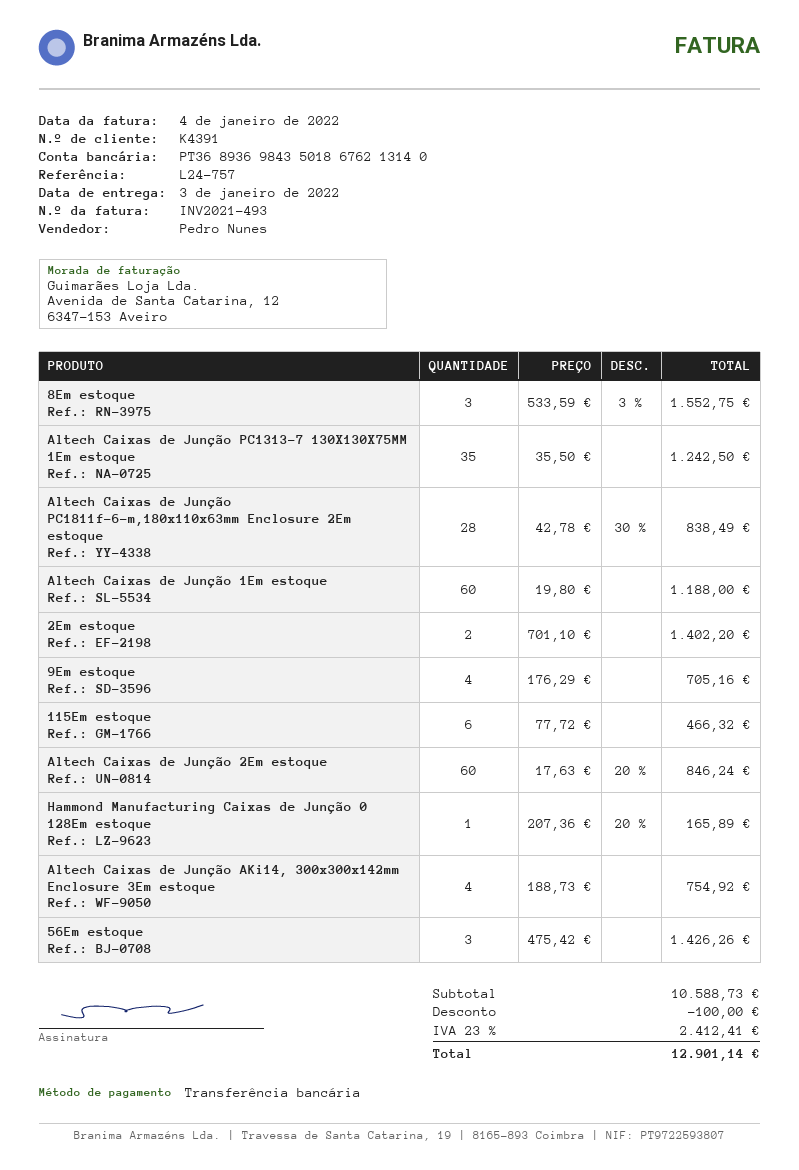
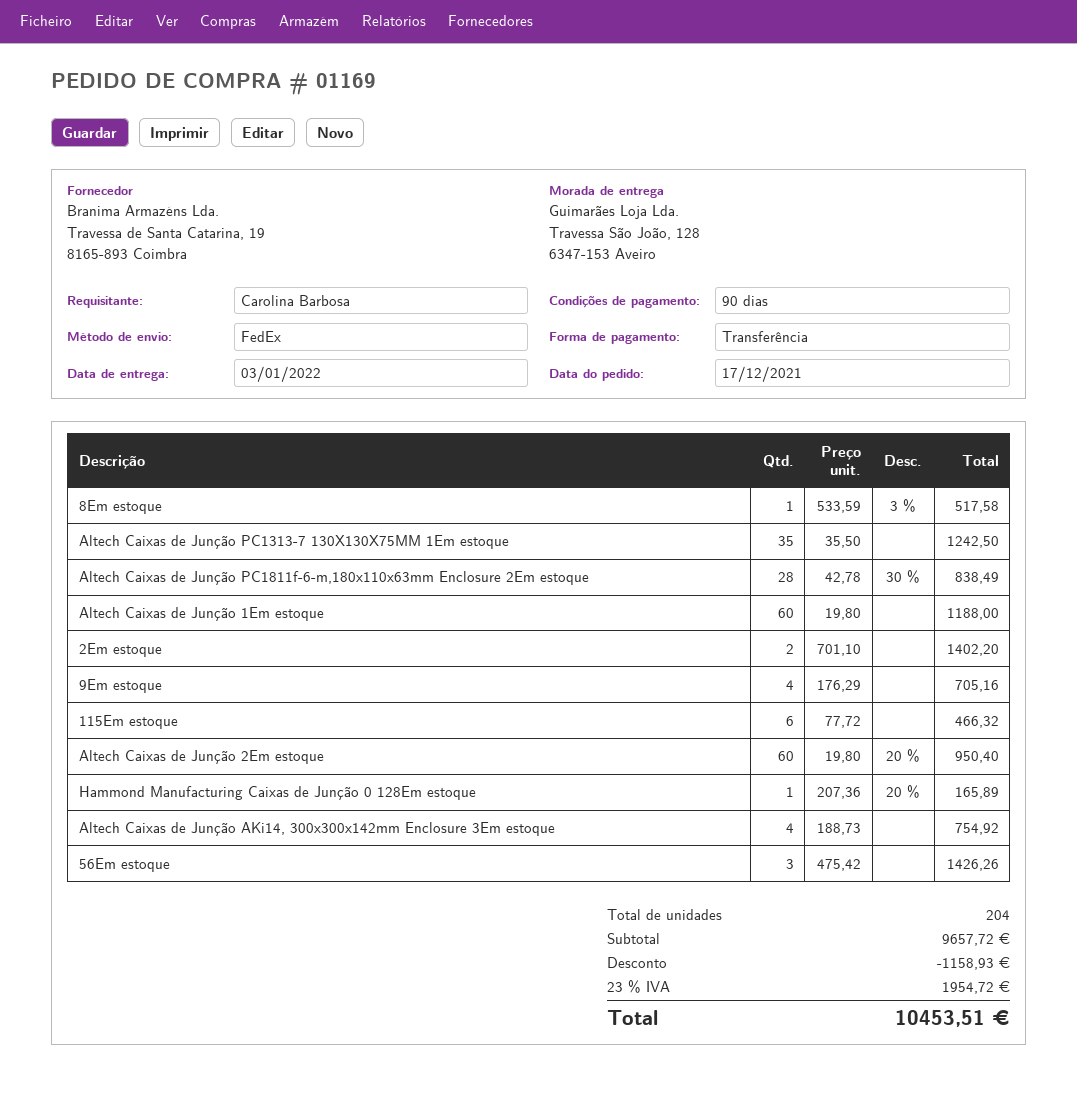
8Em estoque: 3 x 533.59 - 3% = 1552.75 -> 1 x 533.59 - 3% = 517.58
Altech Caixas de Junção 2Em estoque: 60 x 17.63 - 20% = 846.24 -> 60 x 19.80 - 20% = 950.40
subtotal: 10588.73 -> 9657.72
discount: 100.00 -> 1158.93
tax: 23% = 2412.41 -> 23% = 1954.72
total: 12901.14 -> 10453.51

